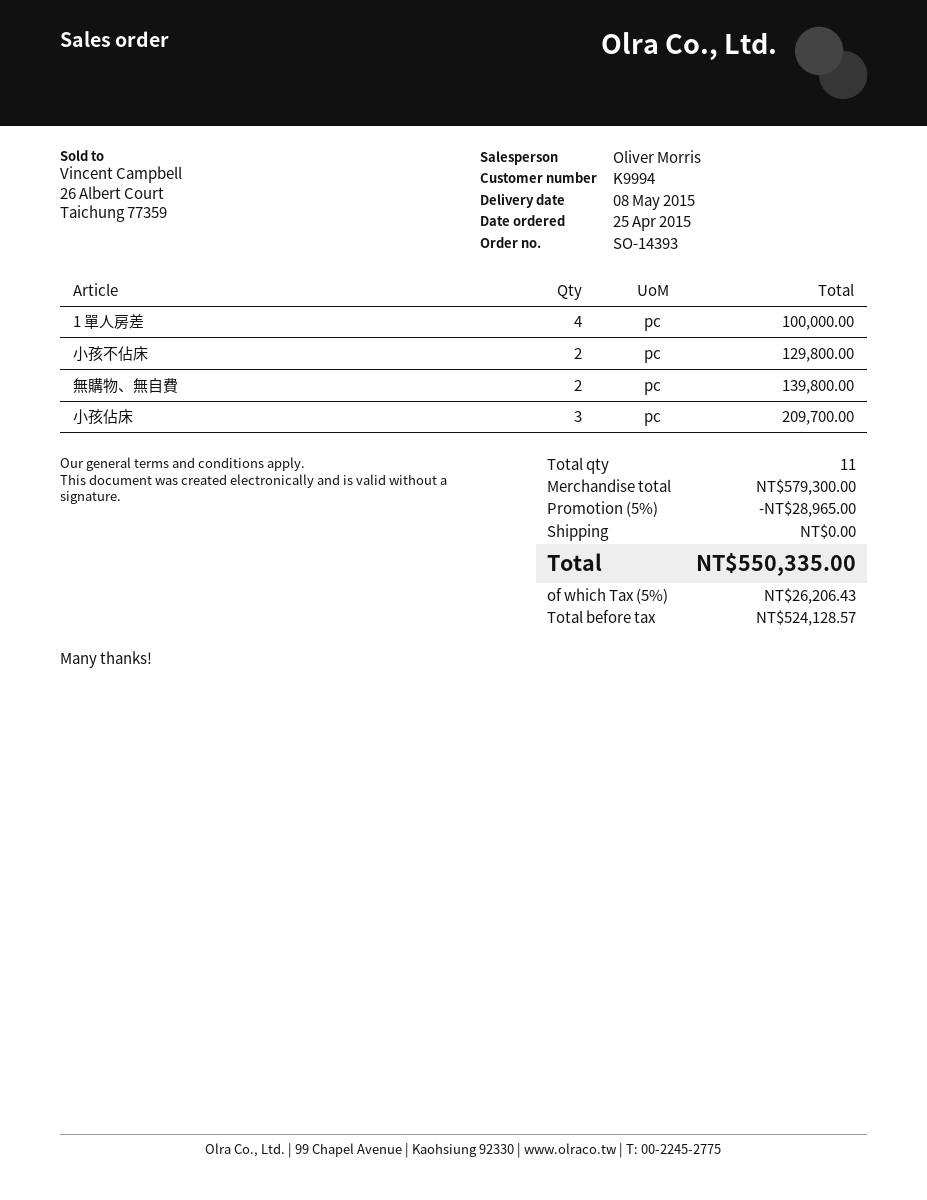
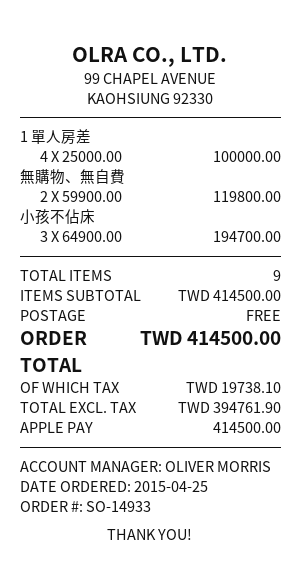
order number: SO-14393 -> SO-14933
小孩不佔床: 2 for 129800.00 -> 3 for 194700.00
無購物、無自費: 2 for 139800.00 -> 2 for 119800.00
小孩佔床: 3 for 209700.00 -> none
total quantity: 11 -> 9
subtotal: 579300.00 -> 414500.00
discount: 5% = 28965.00 -> none
net: 524128.57 -> 394761.90
tax: 26206.43 -> 19738.10
total: 550335.00 -> 414500.00

